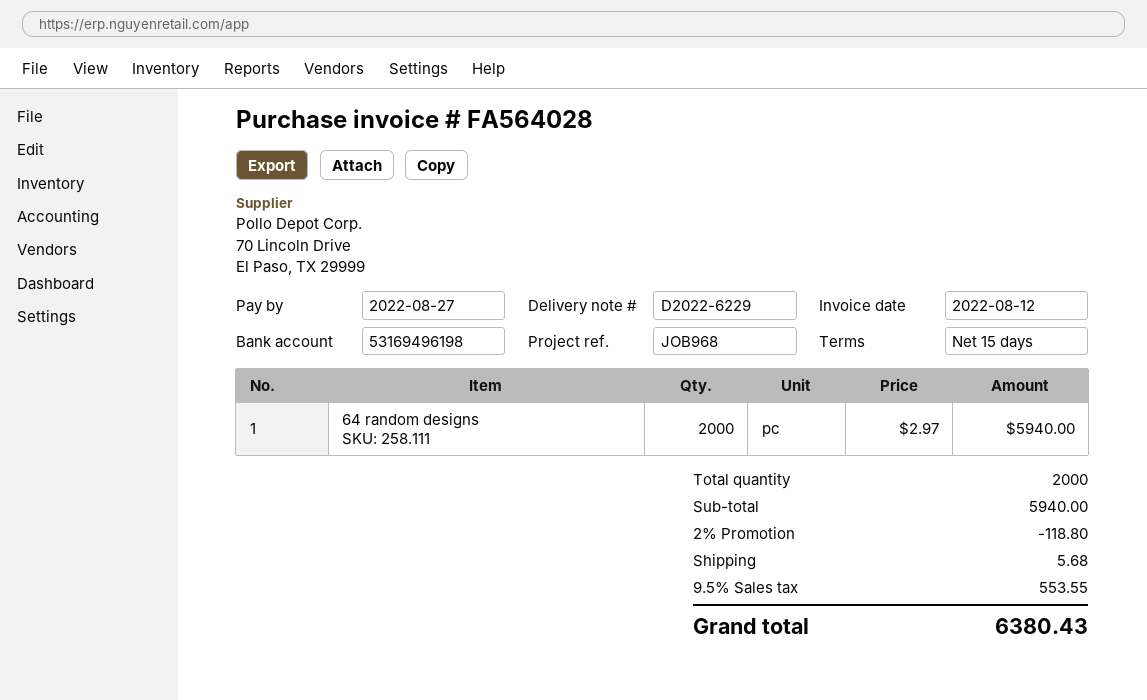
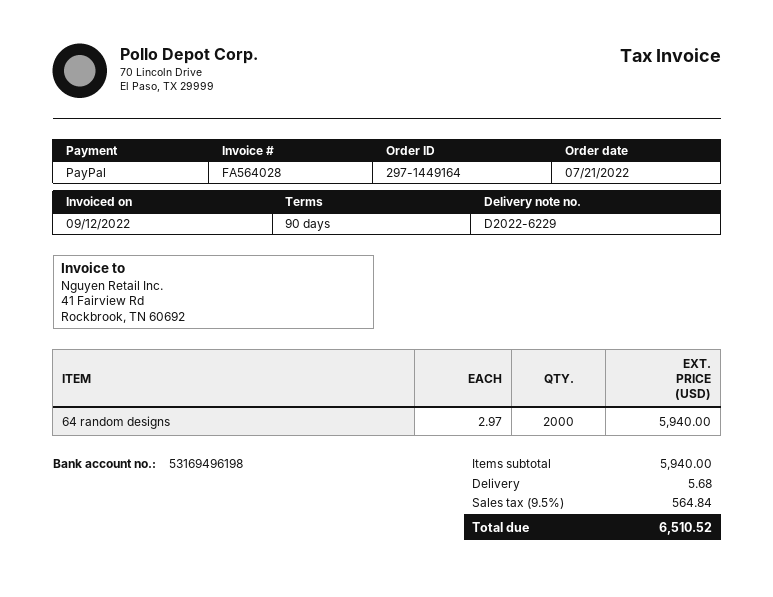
invoice date: 2022-08-12 -> 2022-09-12
payment terms: 15 days -> 90 days
discount: 2% = 118.80 -> none
tax: 9.5% = 553.55 -> 9.5% = 564.84
total: 6380.43 -> 6510.52

